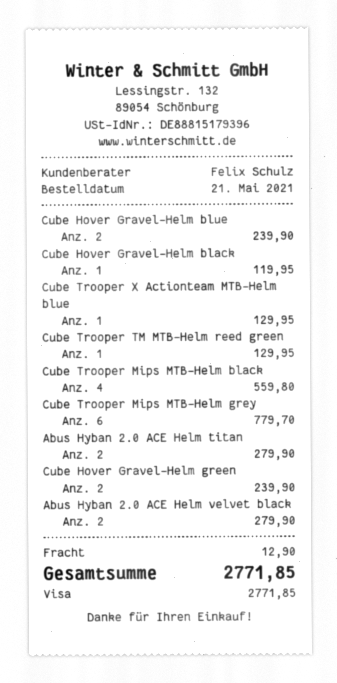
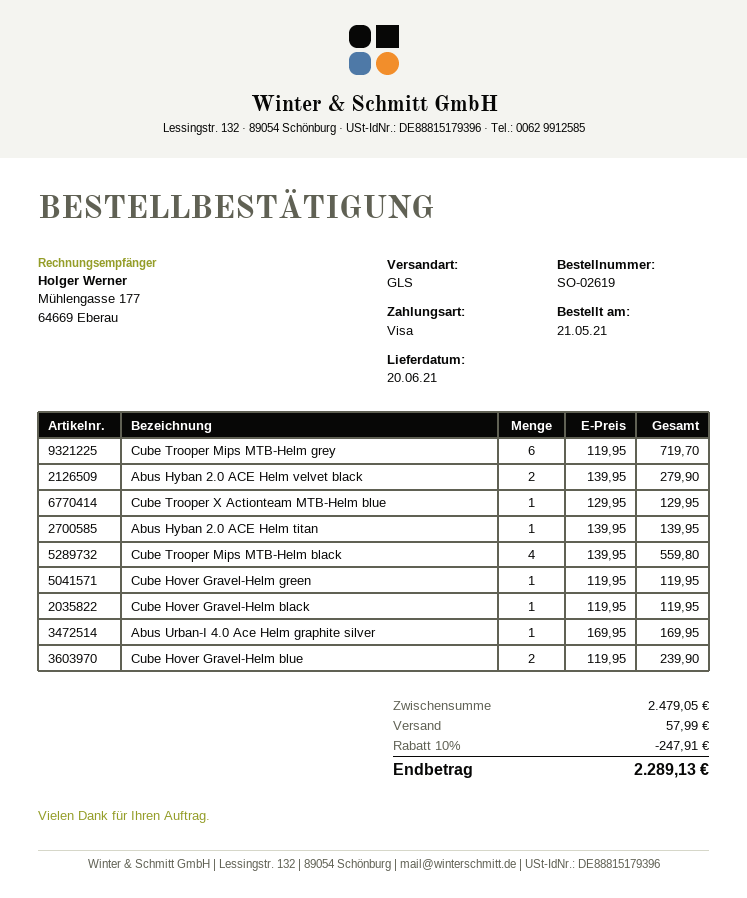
Cube Trooper TM MTB-Helm reed green: 1 for 129.95 -> none
Cube Trooper Mips MTB-Helm grey: 6 for 779.70 -> 6 for 719.70
Abus Hyban 2.0 ACE Helm titan: 2 for 279.90 -> 1 for 139.95
Cube Hover Gravel-Helm green: 2 for 239.90 -> 1 for 119.95
Abus Urban-I 4.0 Ace Helm graphite silver: none -> 1 for 169.95
discount: none -> 10% = 247.91
shipping: 12.90 -> 57.99
total: 2771.85 -> 2289.13

